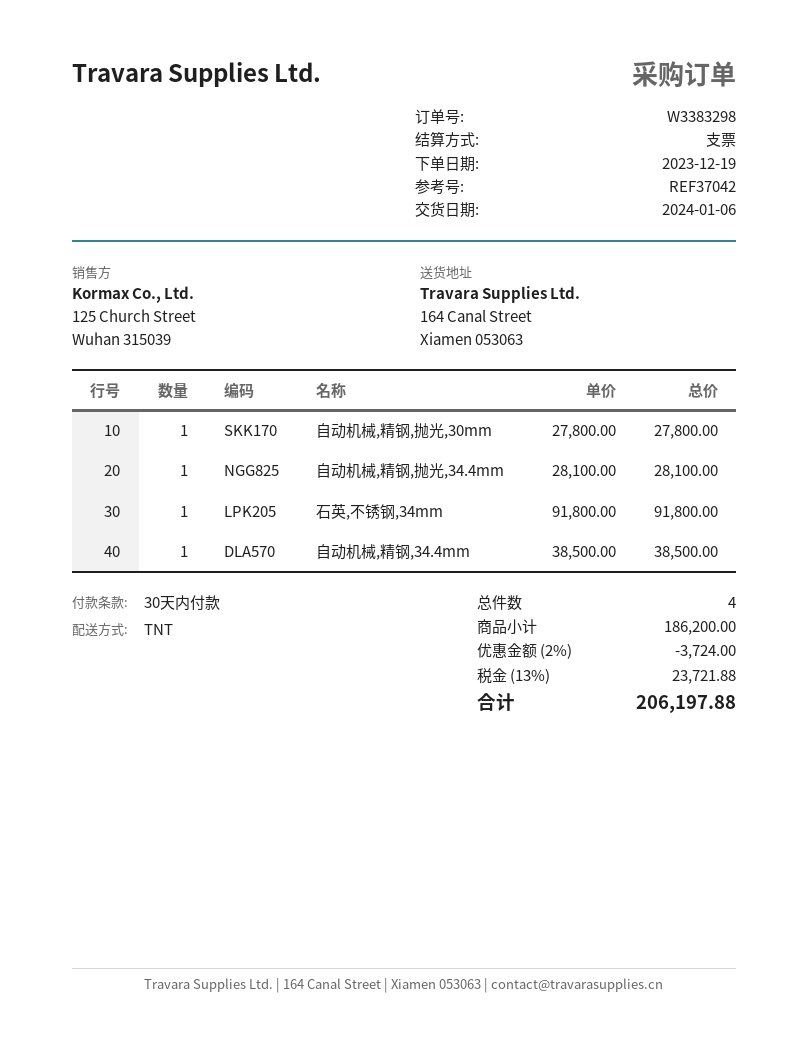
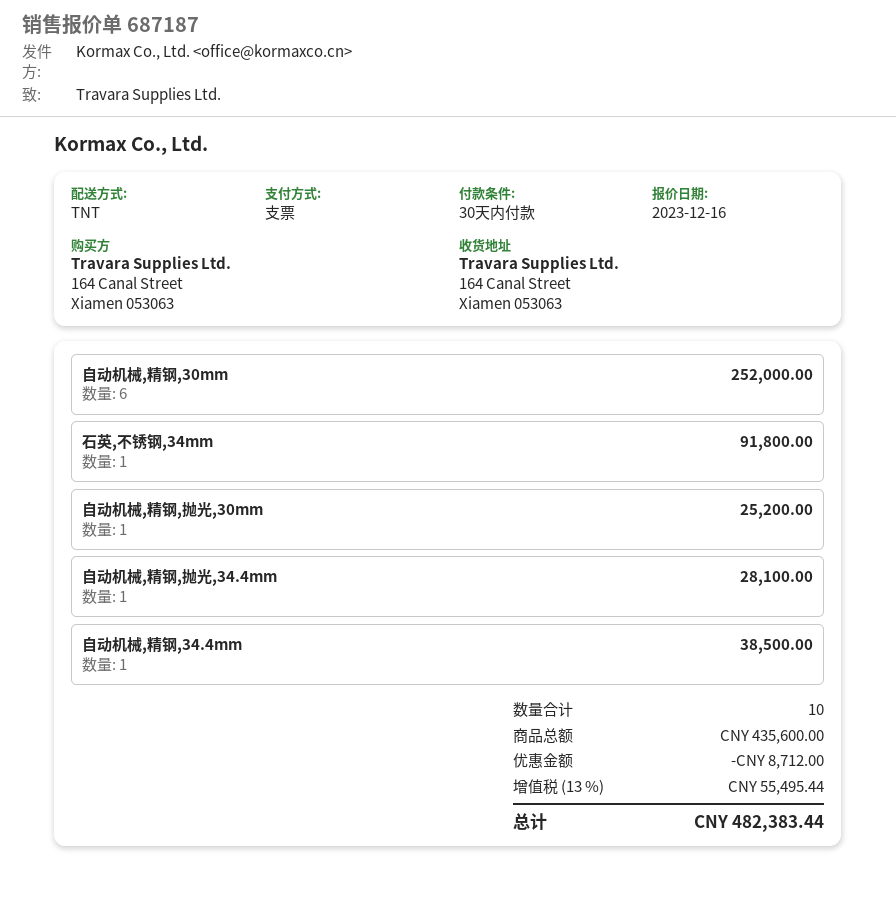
自动机械,精钢,抛光,30mm: 1 for 27800.00 -> 1 for 25200.00
自动机械,精钢,30mm: none -> 6 for 252000.00
total quantity: 4 -> 10
subtotal: 186200.00 -> 435600.00
discount: 3724.00 -> 8712.00
tax: 13% = 23721.88 -> 13% = 55495.44
total: 206197.88 -> 482383.44

